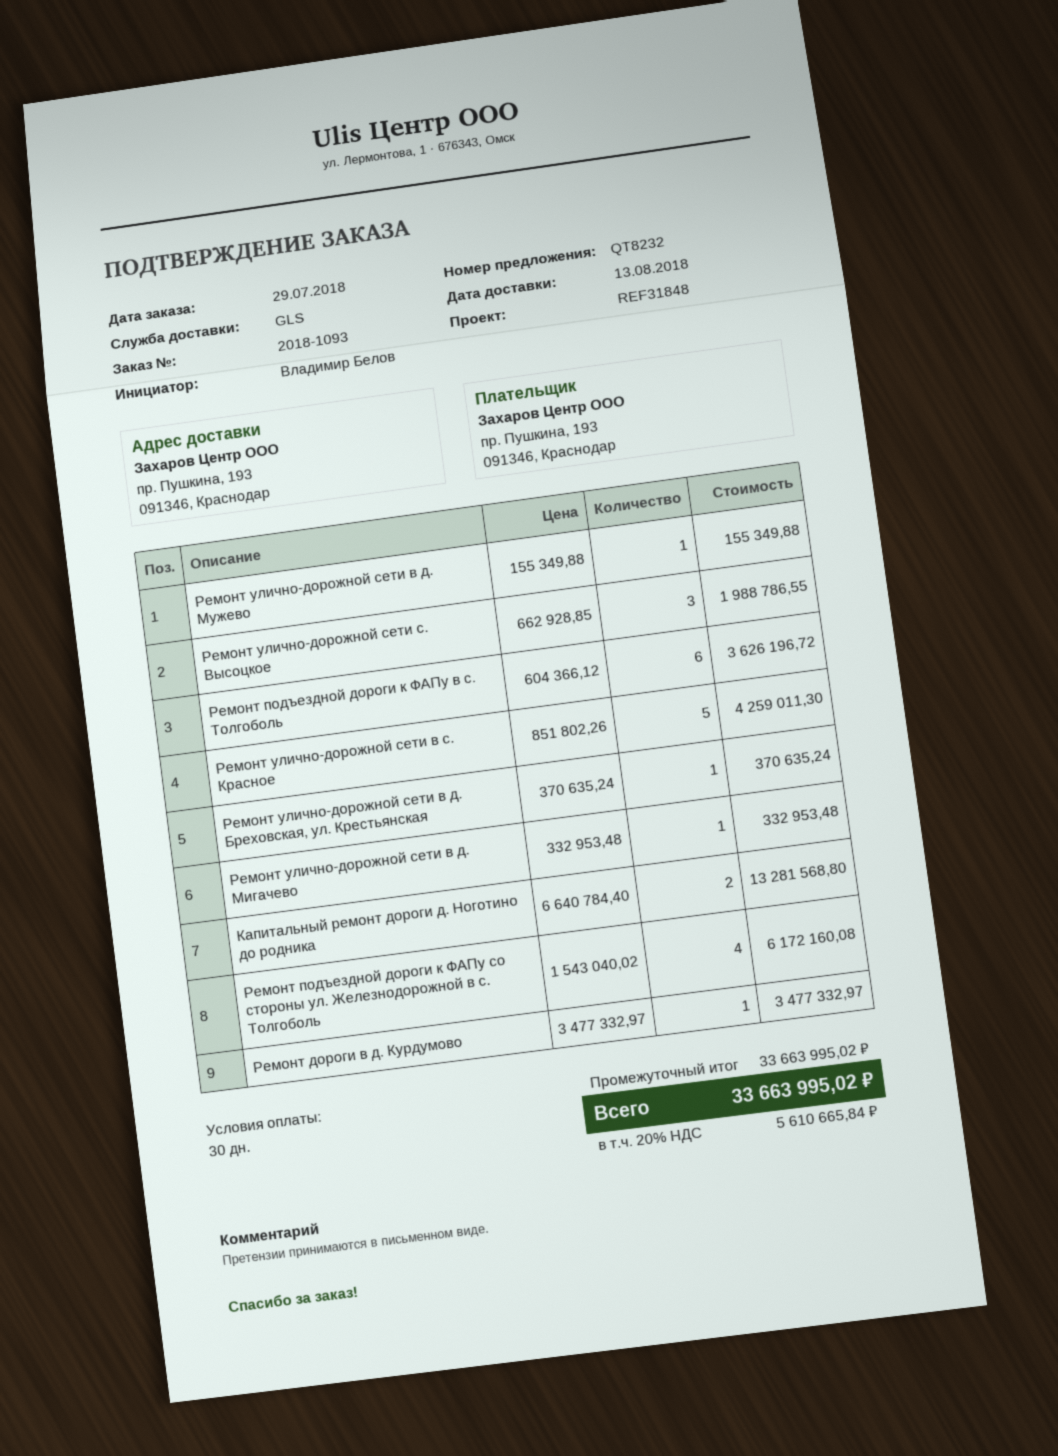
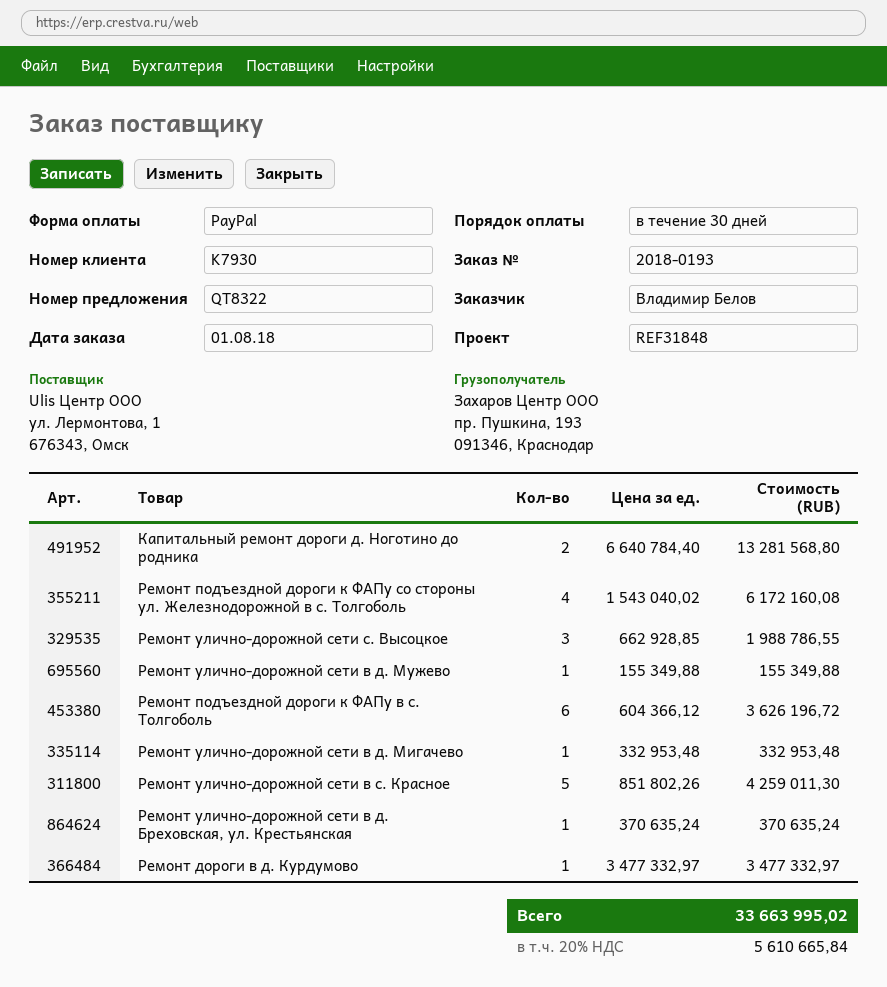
quote number: QT8232 -> QT8322
order number: 2018-1093 -> 2018-0193
order date: 2018-07-29 -> 2018-08-01

